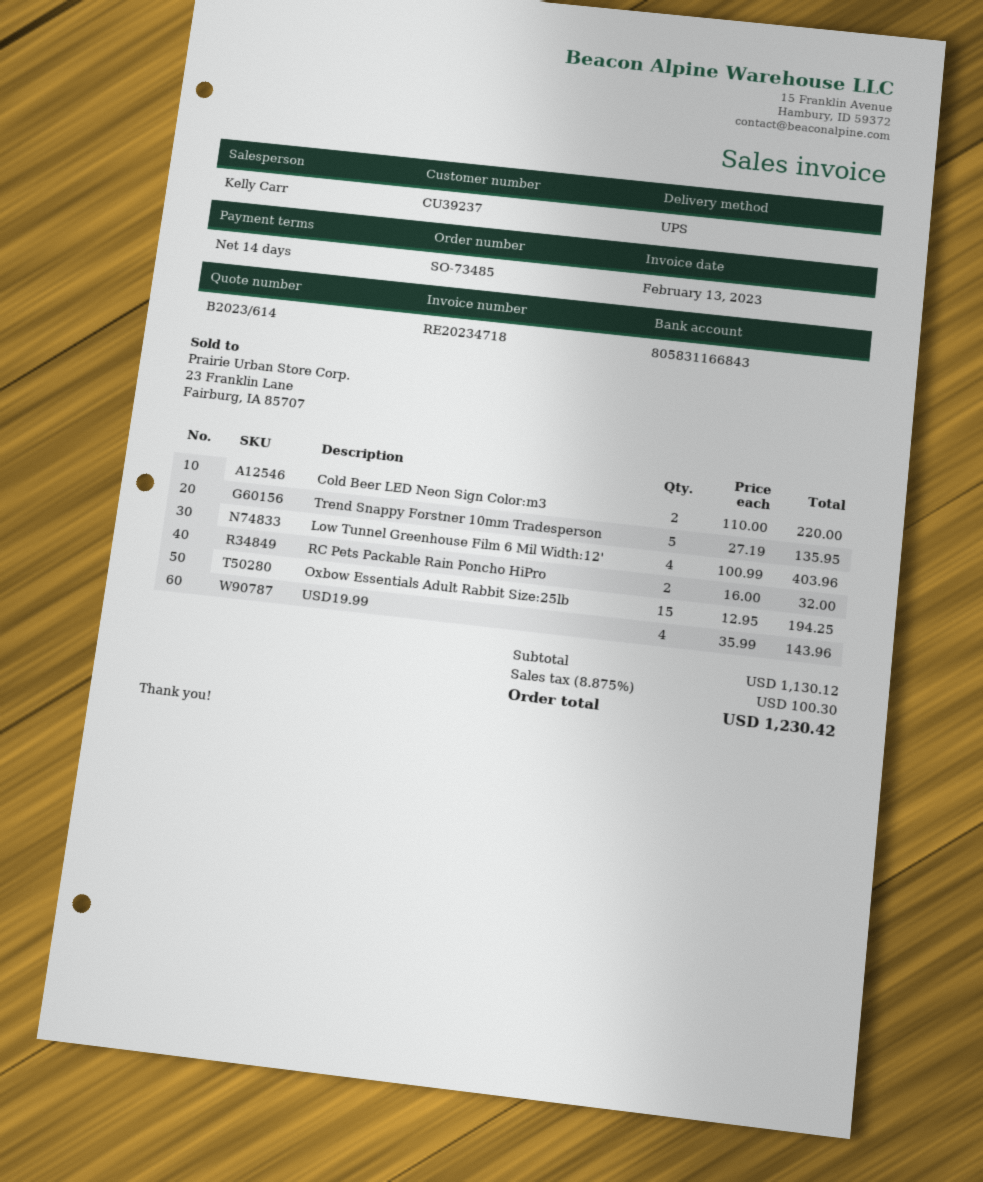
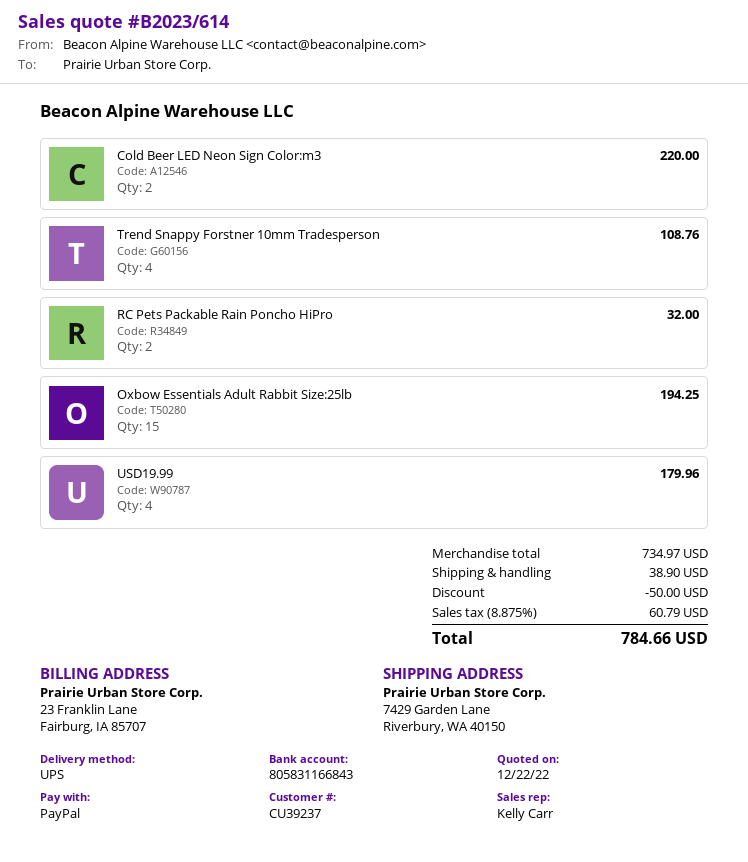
Trend Snappy Forstner 10mm Tradesperson: 5 for 135.95 -> 4 for 108.76
Low Tunnel Greenhouse Film 6 Mil Width:12': 4 for 403.96 -> none
USD19.99: 4 for 143.96 -> 4 for 179.96
subtotal: 1130.12 -> 734.97
discount: none -> 50.00
shipping: none -> 38.90
tax: 8.875% = 100.30 -> 8.875% = 60.79
total: 1230.42 -> 784.66

